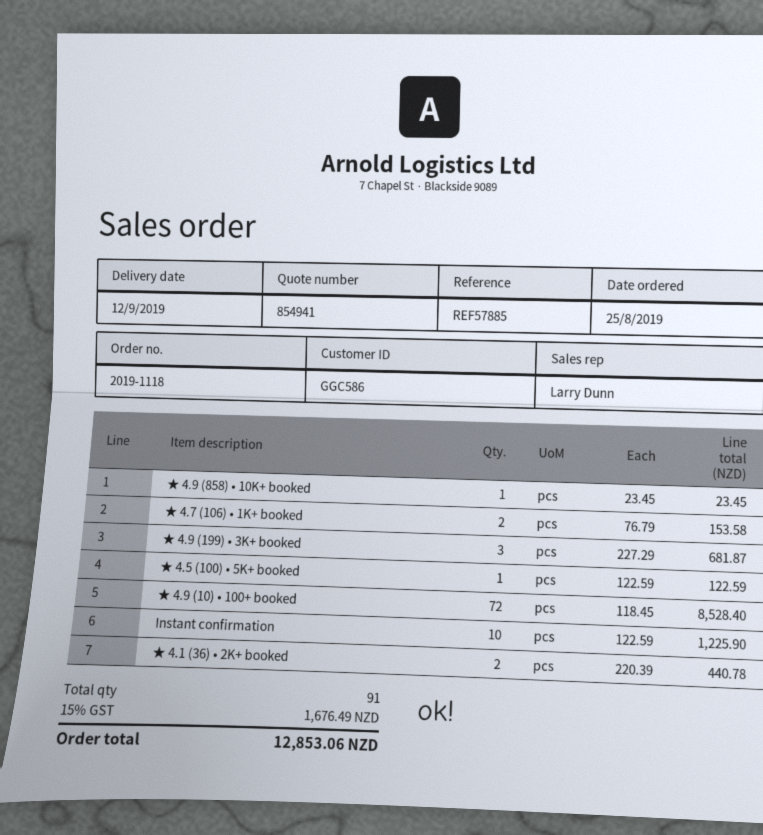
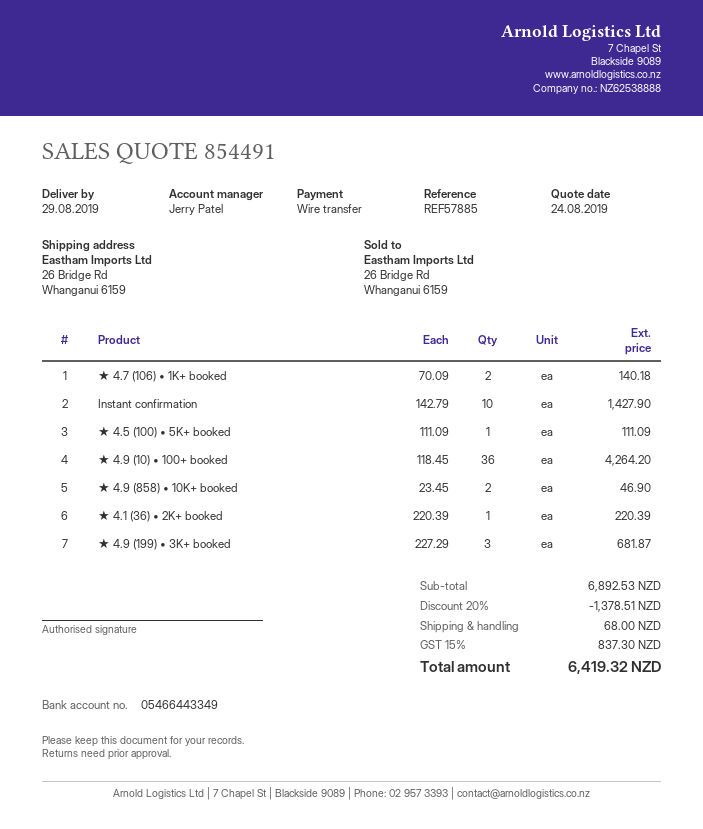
quote number: 854941 -> 854491
delivery date: 2019-09-12 -> 2019-08-29
sales rep: Larry Dunn -> Jerry Patel
★ 4.9 (858) • 10K+ booked: 1 x 23.45 = 23.45 -> 2 x 23.45 = 46.90
★ 4.7 (106) • 1K+ booked: 2 x 76.79 = 153.58 -> 2 x 70.09 = 140.18
★ 4.5 (100) • 5K+ booked: 1 x 122.59 = 122.59 -> 1 x 111.09 = 111.09
★ 4.9 (10) • 100+ booked: 72 x 118.45 = 8528.40 -> 36 x 118.45 = 4264.20
Instant confirmation: 10 x 122.59 = 1225.90 -> 10 x 142.79 = 1427.90
★ 4.1 (36) • 2K+ booked: 2 x 220.39 = 440.78 -> 1 x 220.39 = 220.39
discount: none -> 20% = 1378.51
shipping: none -> 68.00
tax: 15% = 1676.49 -> 15% = 837.30
total: 12853.06 -> 6419.32

